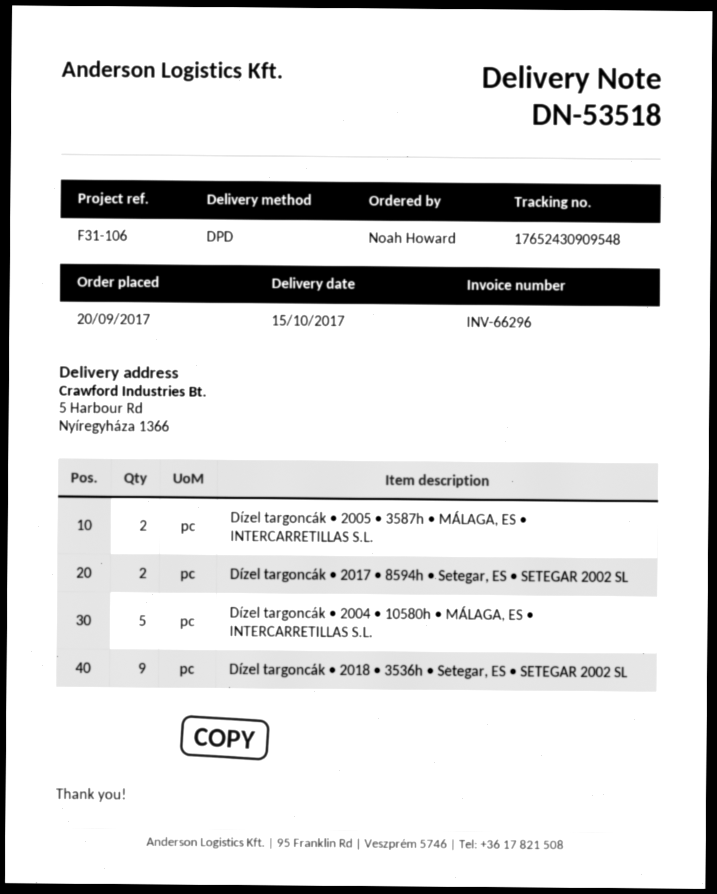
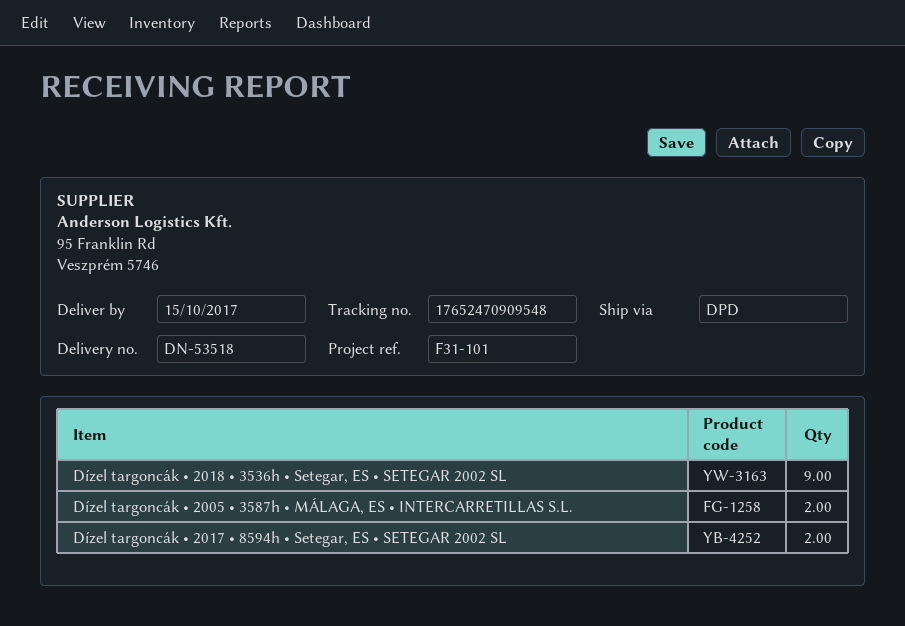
reference: F31-106 -> F31-101
tracking number: 17652430909548 -> 17652470909548
Dízel targoncák • 2004 • 10580h • MÁLAGA, ES • INTERCARRETILLAS S.L.: 5 -> none

